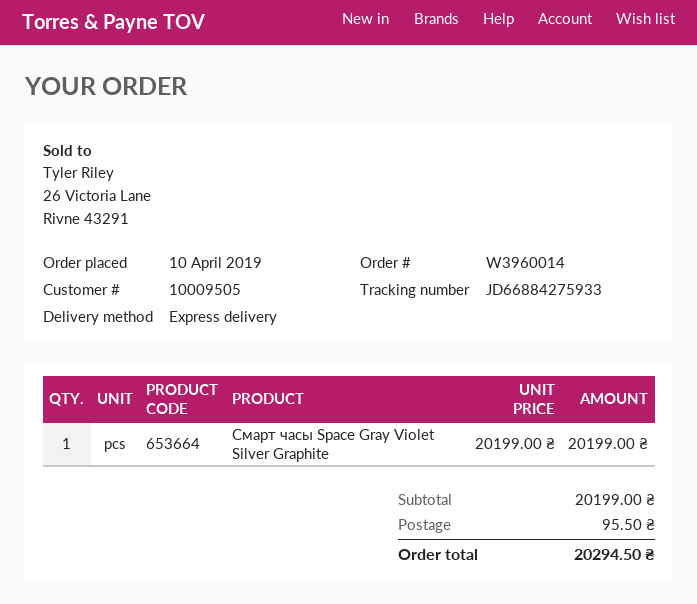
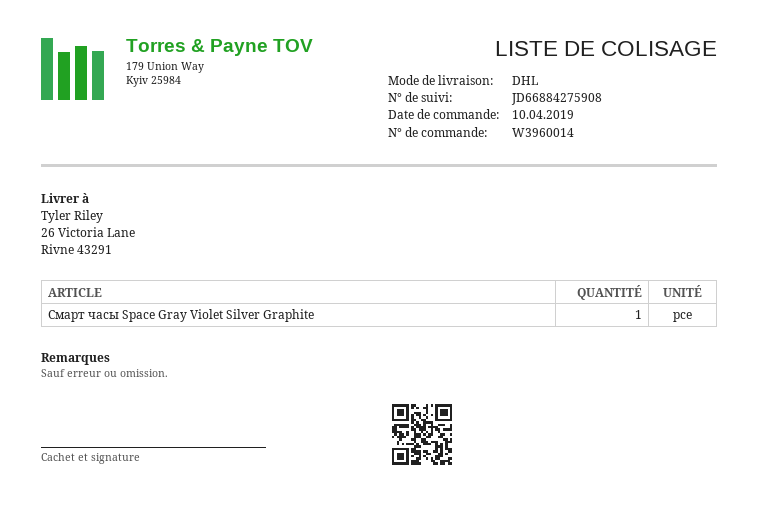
shipping method: express -> DHL
tracking number: JD66884275933 -> JD66884275908

